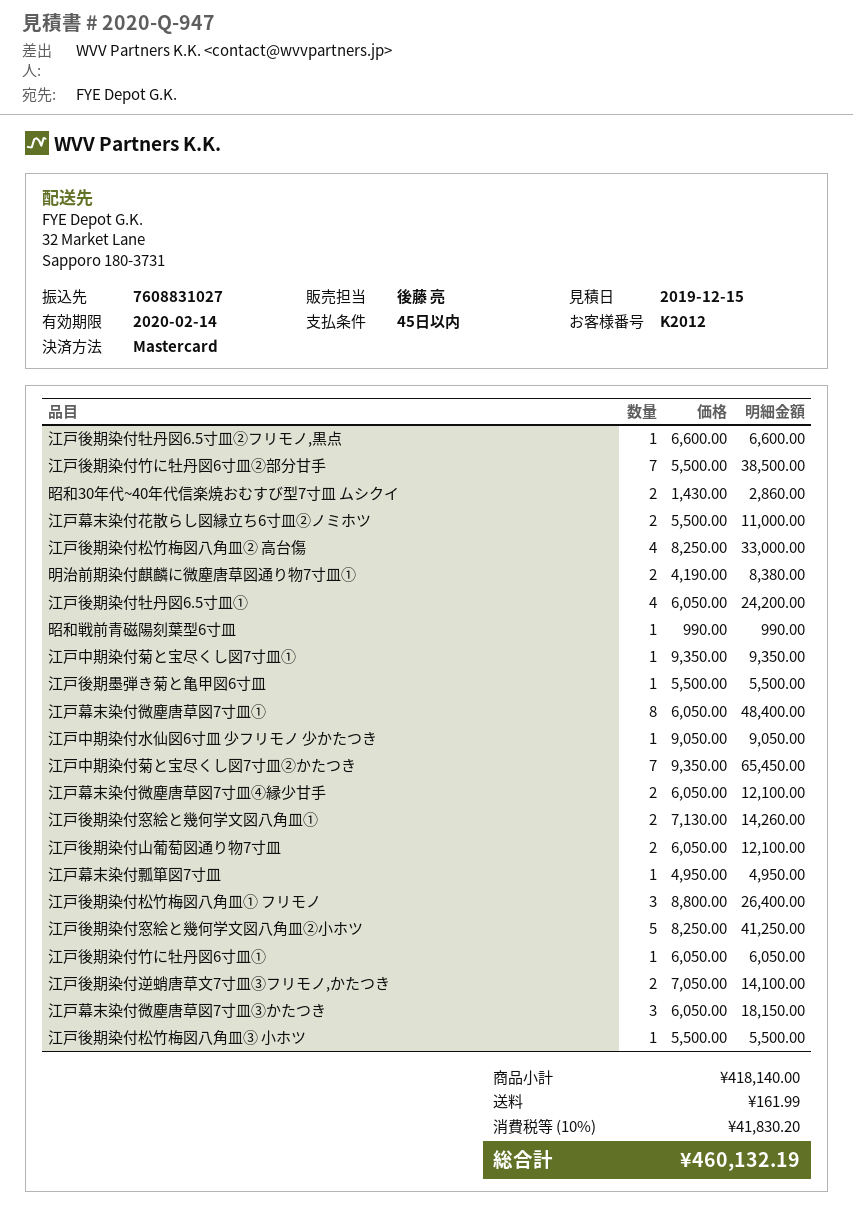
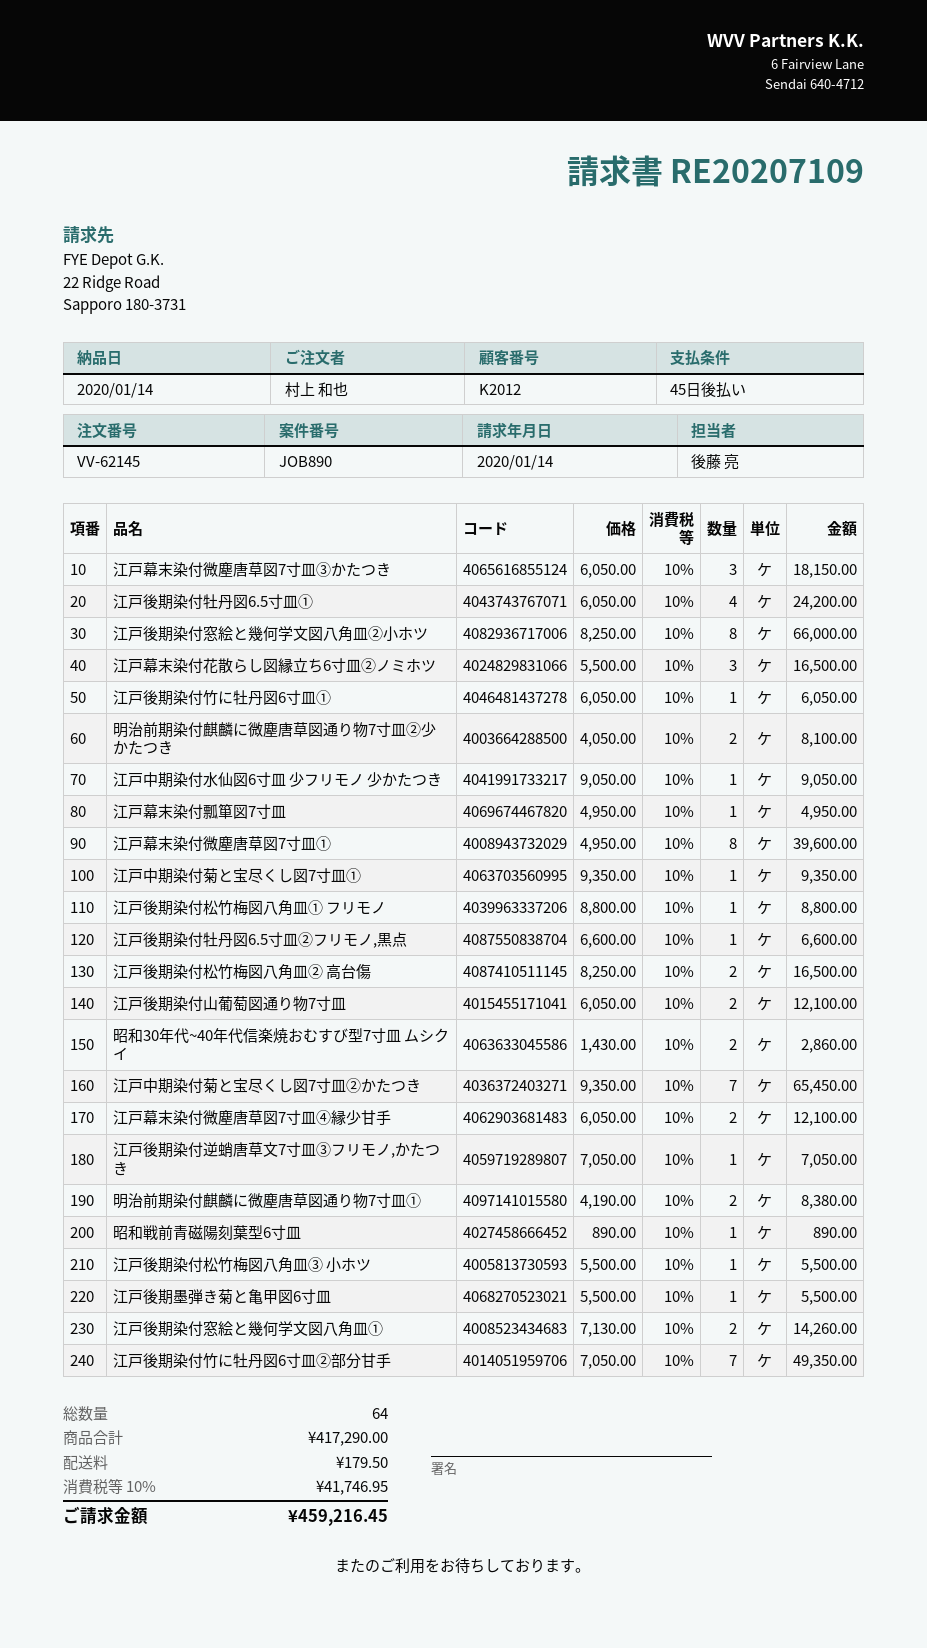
江戸後期染付竹に牡丹図6寸皿②部分甘手: 7 x 5500.00 = 38500.00 -> 7 x 7050.00 = 49350.00
江戸幕末染付花散らし図縁立ち6寸皿②ノミホツ: 2 x 5500.00 = 11000.00 -> 3 x 5500.00 = 16500.00
江戸後期染付松竹梅図八角皿② 高台傷: 4 x 8250.00 = 33000.00 -> 2 x 8250.00 = 16500.00
昭和戦前青磁陽刻葉型6寸皿: 1 x 990.00 = 990.00 -> 1 x 890.00 = 890.00
江戸幕末染付微塵唐草図7寸皿①: 8 x 6050.00 = 48400.00 -> 8 x 4950.00 = 39600.00
江戸後期染付松竹梅図八角皿① フリモノ: 3 x 8800.00 = 26400.00 -> 1 x 8800.00 = 8800.00
江戸後期染付窓絵と幾何学文図八角皿②小ホツ: 5 x 8250.00 = 41250.00 -> 8 x 8250.00 = 66000.00
江戸後期染付逆蛸唐草文7寸皿③フリモノ,かたつき: 2 x 7050.00 = 14100.00 -> 1 x 7050.00 = 7050.00
明治前期染付麒麟に微塵唐草図通り物7寸皿②少かたつき: none -> 2 x 4050.00 = 8100.00
subtotal: 418140.00 -> 417290.00
shipping: 161.99 -> 179.50
tax: 10% = 41830.20 -> 10% = 41746.95
total: 460132.19 -> 459216.45

